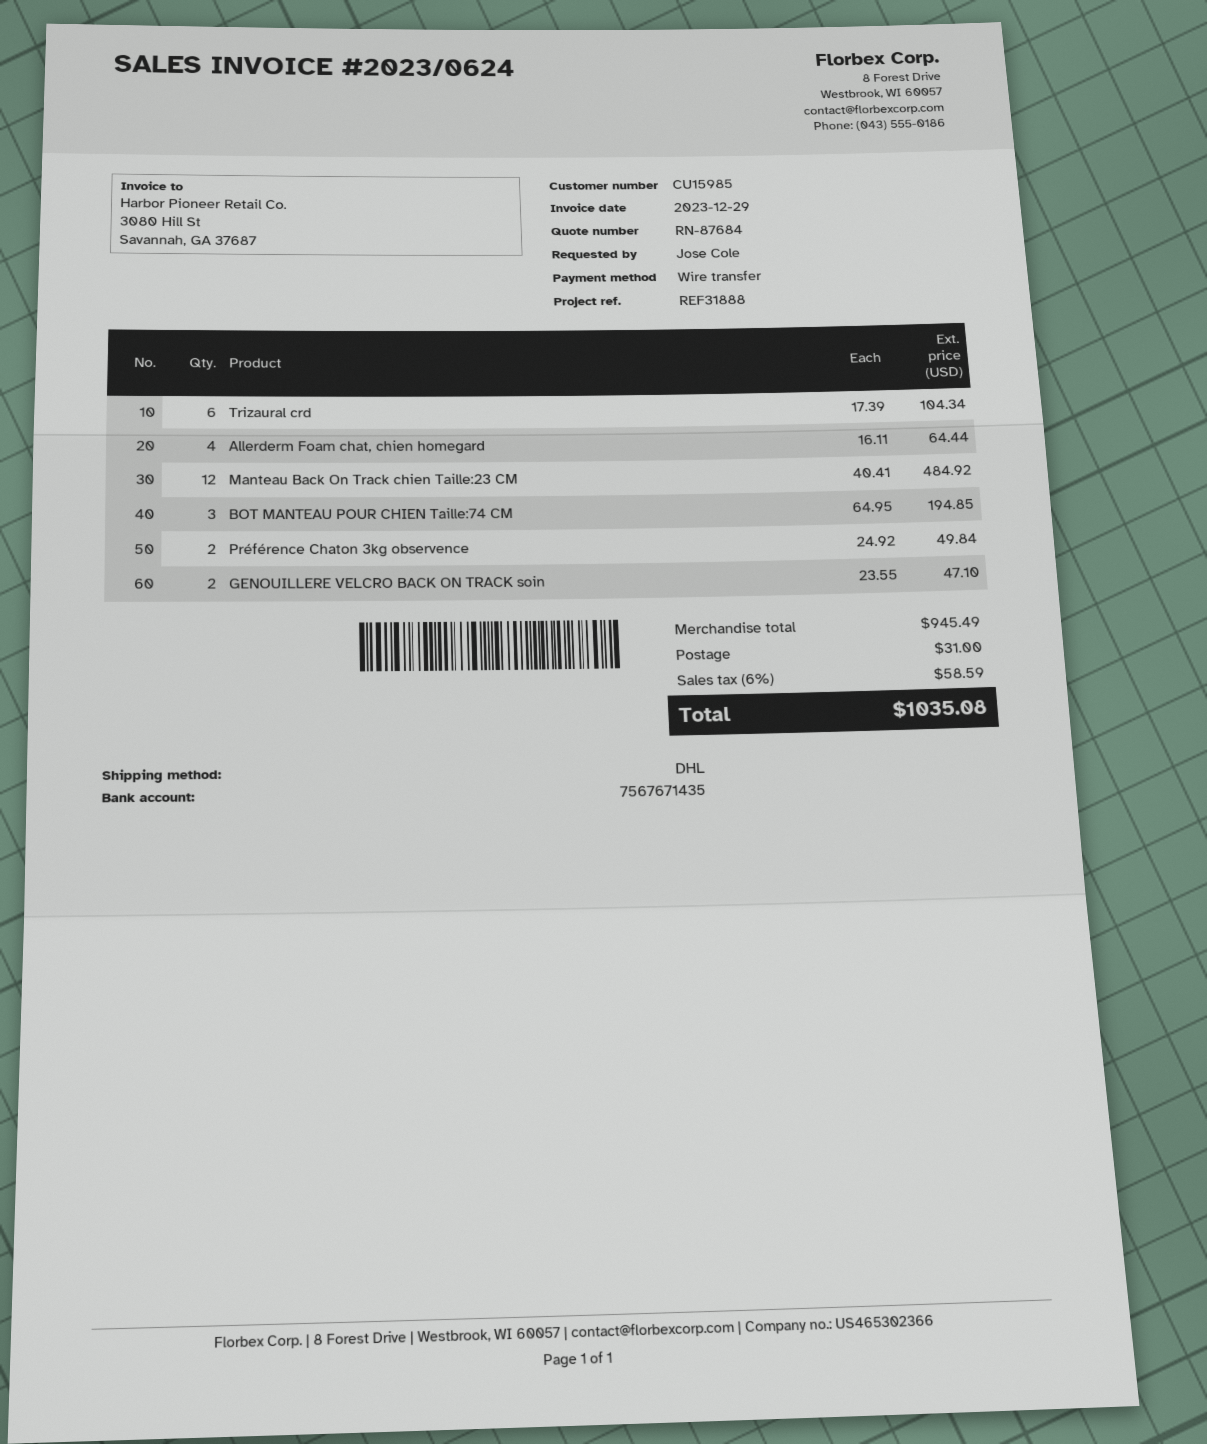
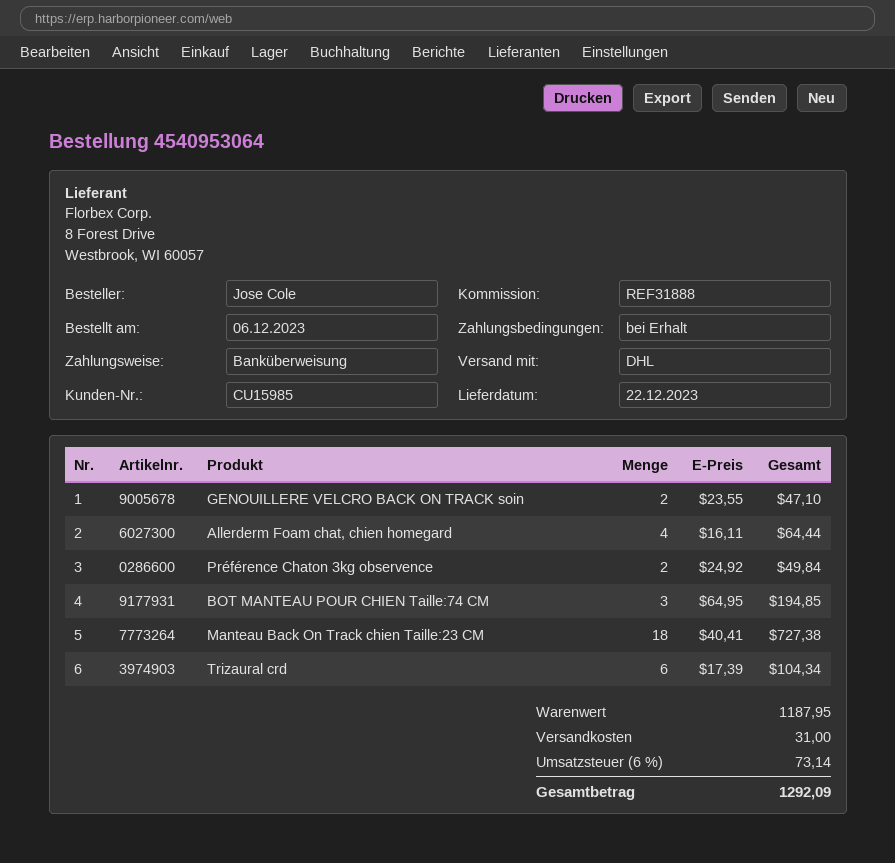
Manteau Back On Track chien Taille:23 CM: 12 x 40.41 = 484.92 -> 18 x 40.41 = 727.38
subtotal: 945.49 -> 1187.95
tax: 6% = 58.59 -> 6% = 73.14
total: 1035.08 -> 1292.09

